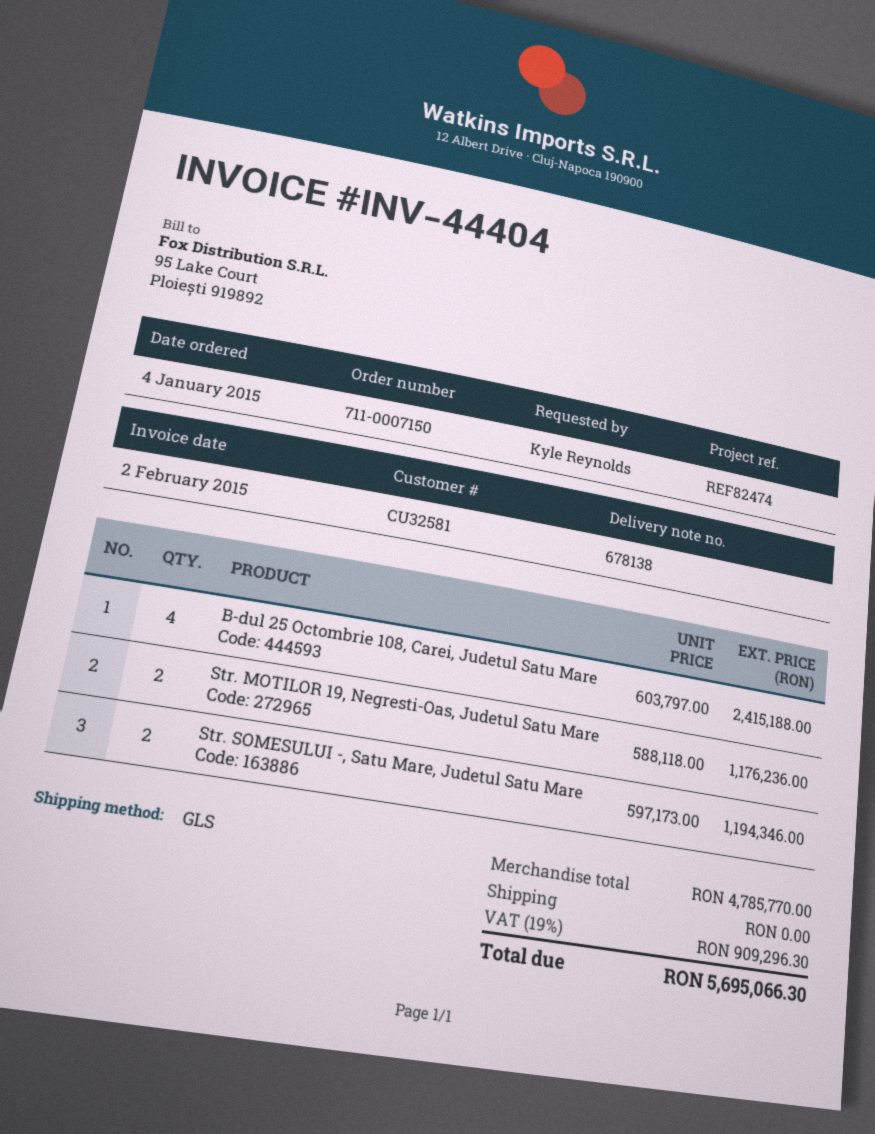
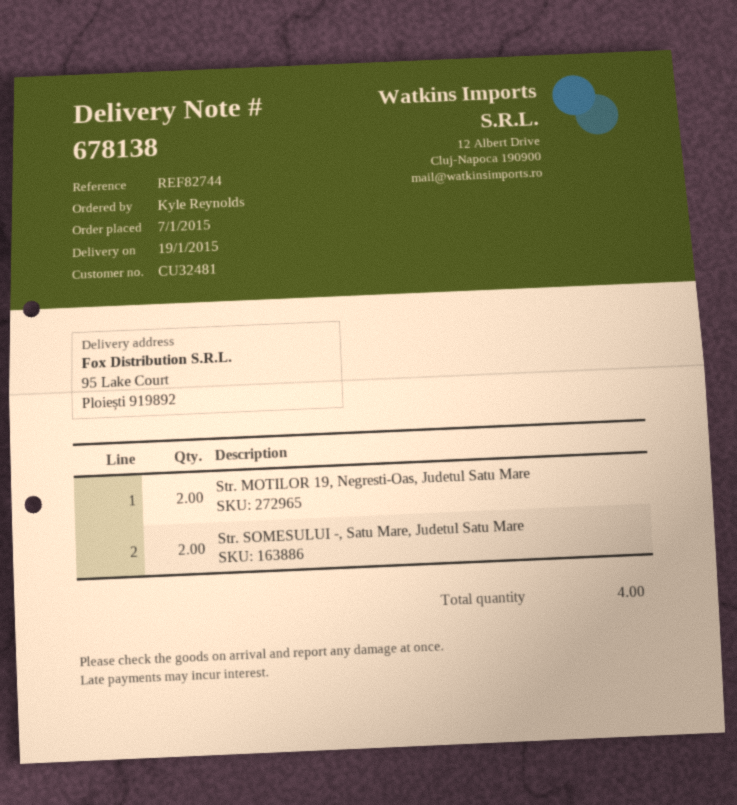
order date: 2015-01-04 -> 2015-01-07
customer number: CU32581 -> CU32481
reference: REF82474 -> REF82744
B-dul 25 Octombrie 108, Carei, Judetul Satu Mare: 4 -> none

